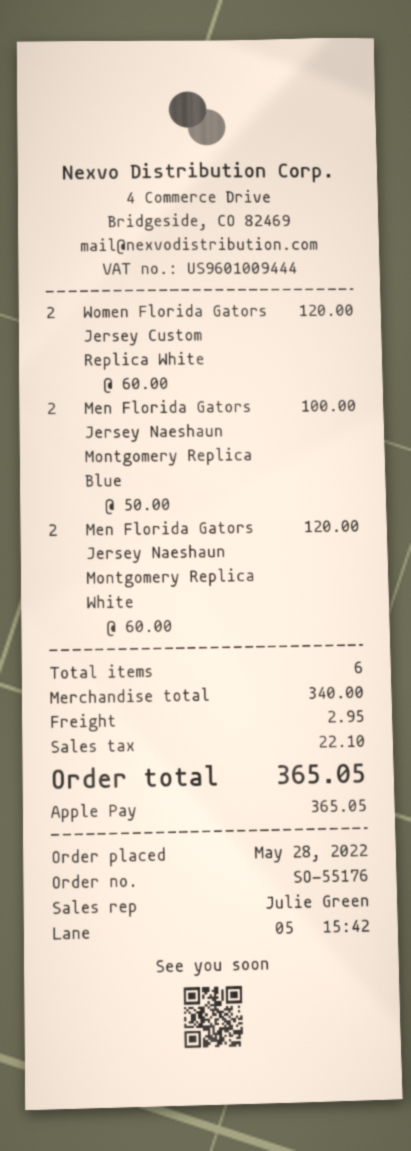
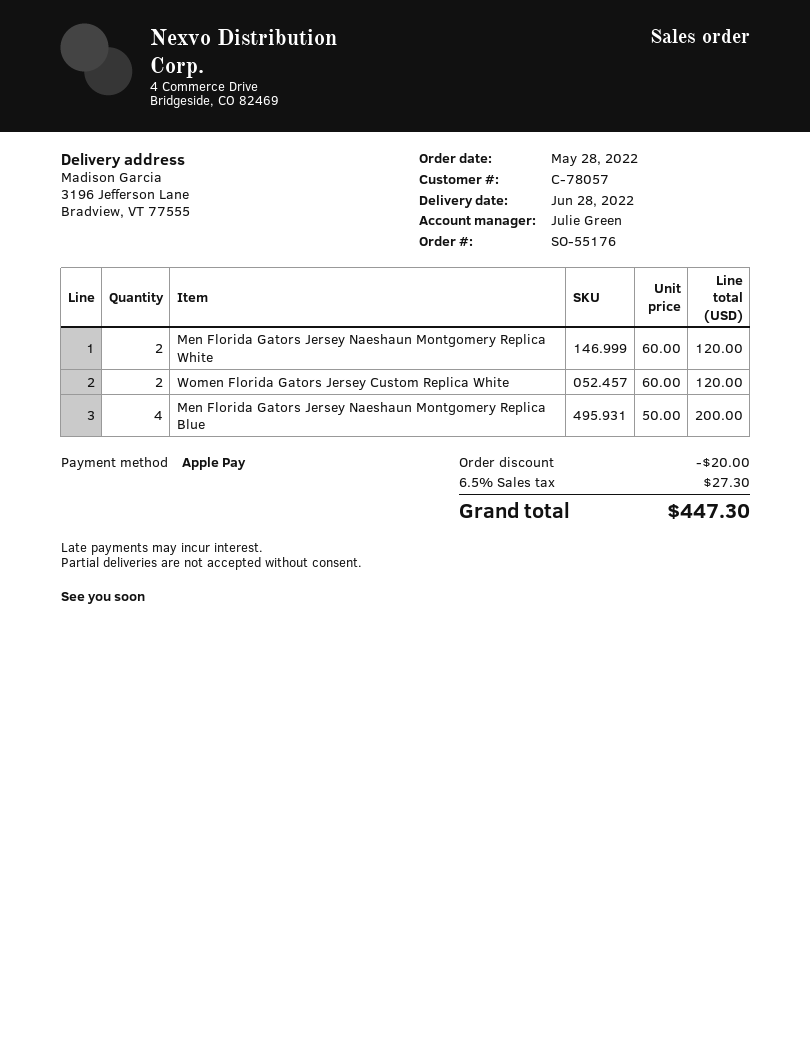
Men Florida Gators Jersey Naeshaun Montgomery Replica Blue: 2 x 50.00 = 100.00 -> 4 x 50.00 = 200.00
discount: none -> 20.00
shipping: 2.95 -> none
tax: 22.10 -> 27.30
total: 365.05 -> 447.30

